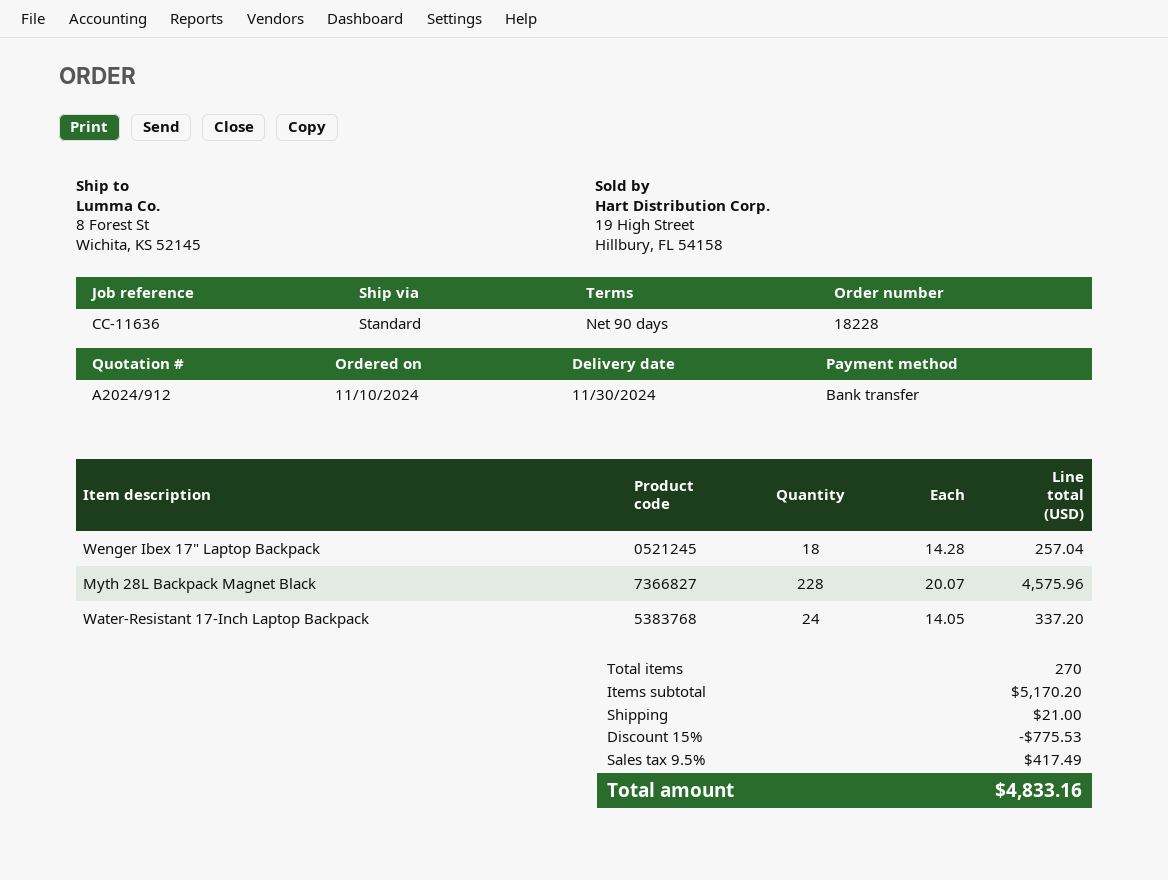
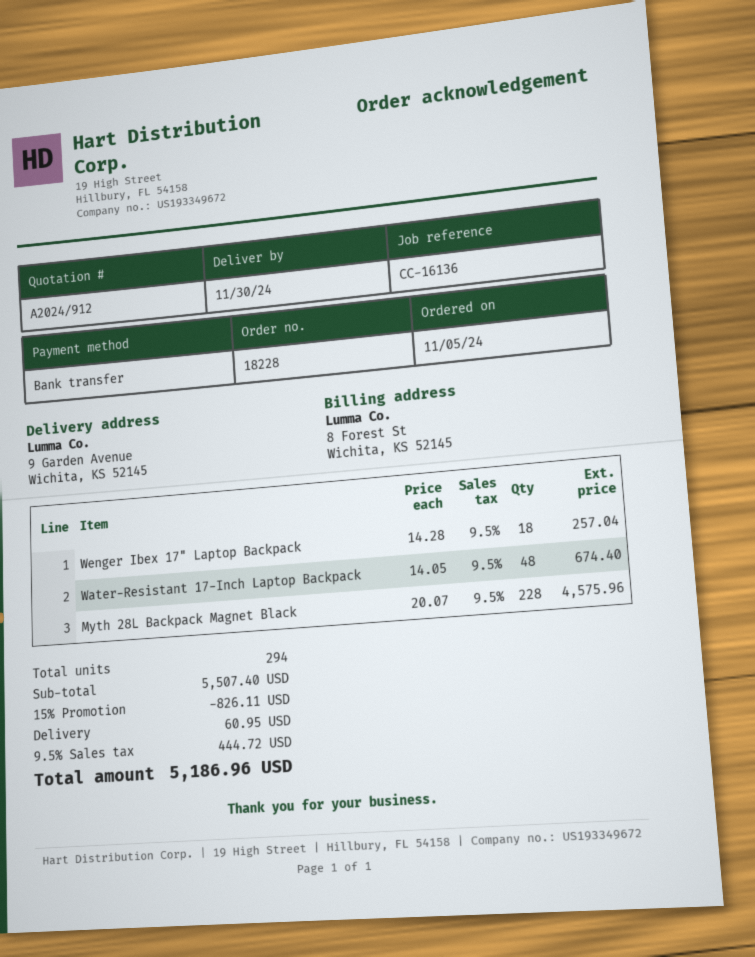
order date: 2024-11-10 -> 2024-11-05
reference: CC-11636 -> CC-16136
ship to: 8 Forest St, Wichita, KS 52145 -> 9 Garden Avenue, Wichita, KS 52145
Water-Resistant 17-Inch Laptop Backpack: 24 x 14.05 = 337.20 -> 48 x 14.05 = 674.40
total quantity: 270 -> 294
subtotal: 5170.20 -> 5507.40
discount: 15% = 775.53 -> 15% = 826.11
shipping: 21.00 -> 60.95
tax: 9.5% = 417.49 -> 9.5% = 444.72
total: 4833.16 -> 5186.96

